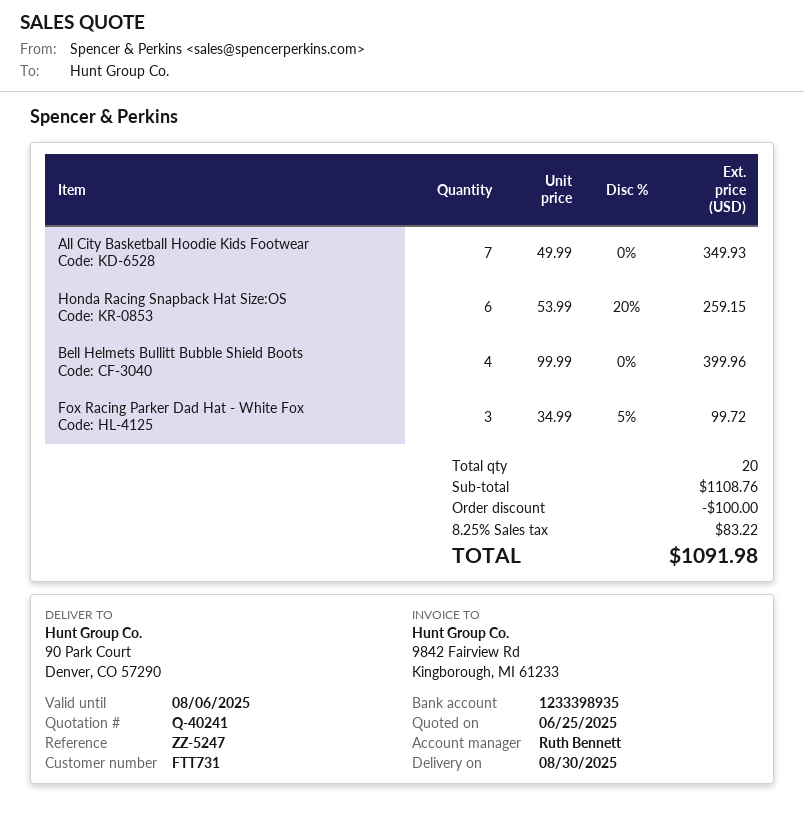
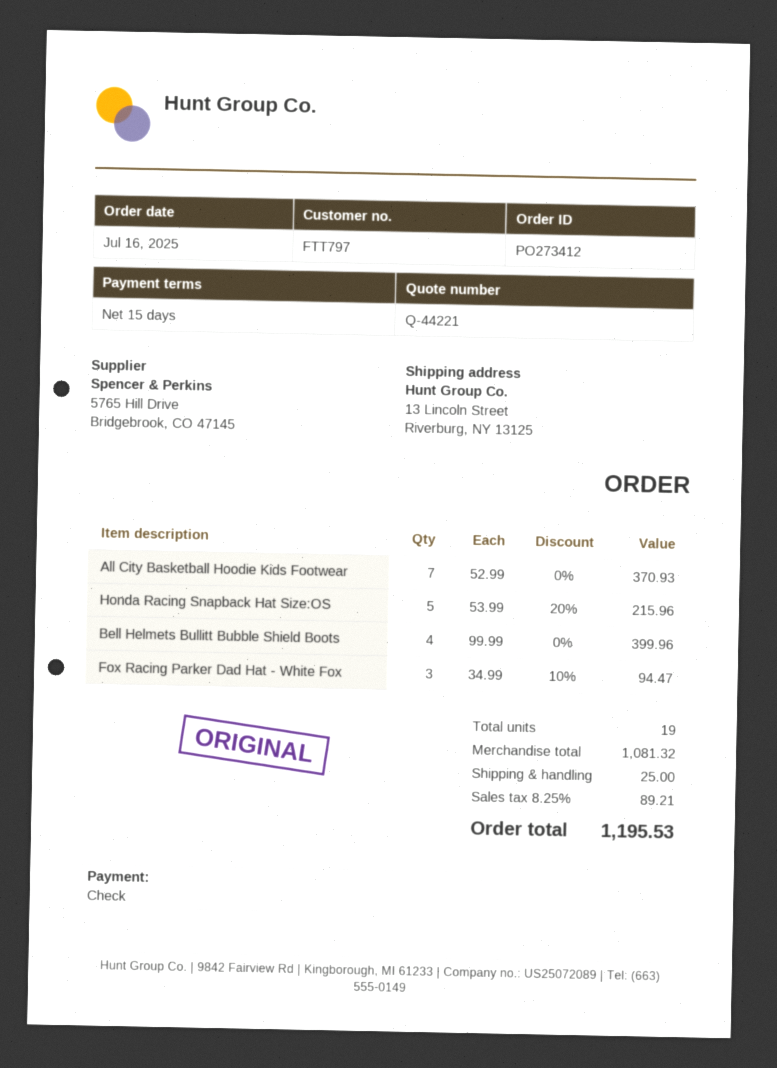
quote number: Q-40241 -> Q-44221
customer number: FTT731 -> FTT797
ship to: 90 Park Court, Denver, CO 57290 -> 13 Lincoln Street, Riverburg, NY 13125
All City Basketball Hoodie Kids Footwear: 7 x 49.99 = 349.93 -> 7 x 52.99 = 370.93
Honda Racing Snapback Hat Size:OS: 6 x 53.99 - 20% = 259.15 -> 5 x 53.99 - 20% = 215.96
Fox Racing Parker Dad Hat - White Fox: 3 x 34.99 - 5% = 99.72 -> 3 x 34.99 - 10% = 94.47
total quantity: 20 -> 19
subtotal: 1108.76 -> 1081.32
discount: 100.00 -> none
shipping: none -> 25.00
tax: 8.25% = 83.22 -> 8.25% = 89.21
total: 1091.98 -> 1195.53

